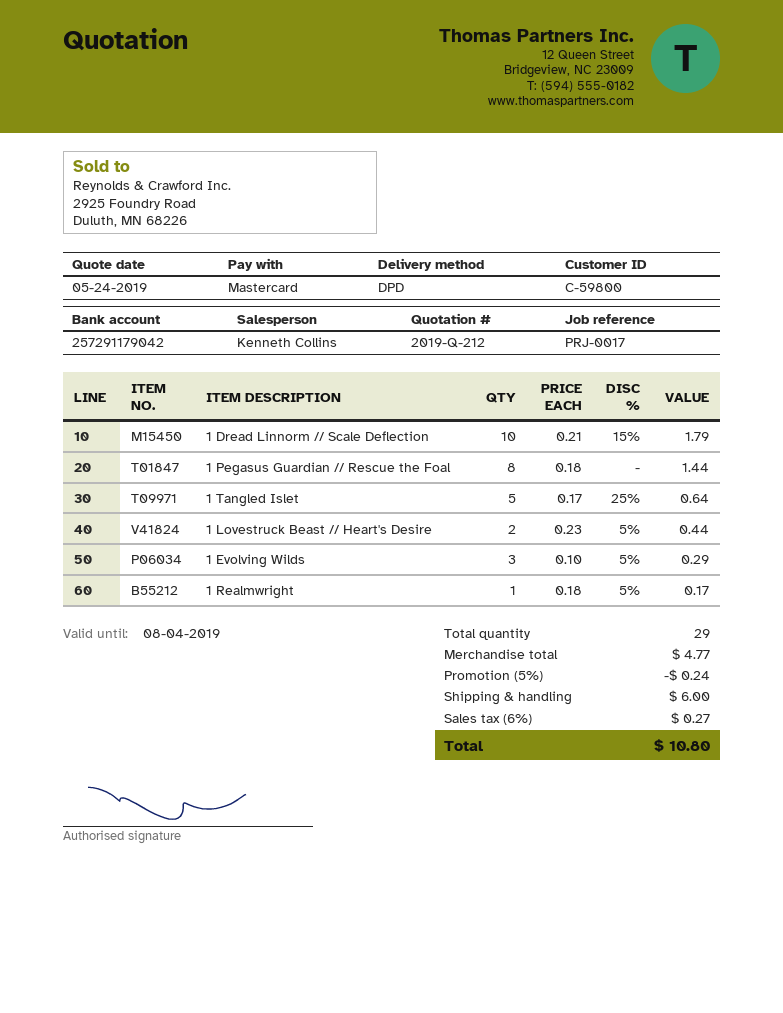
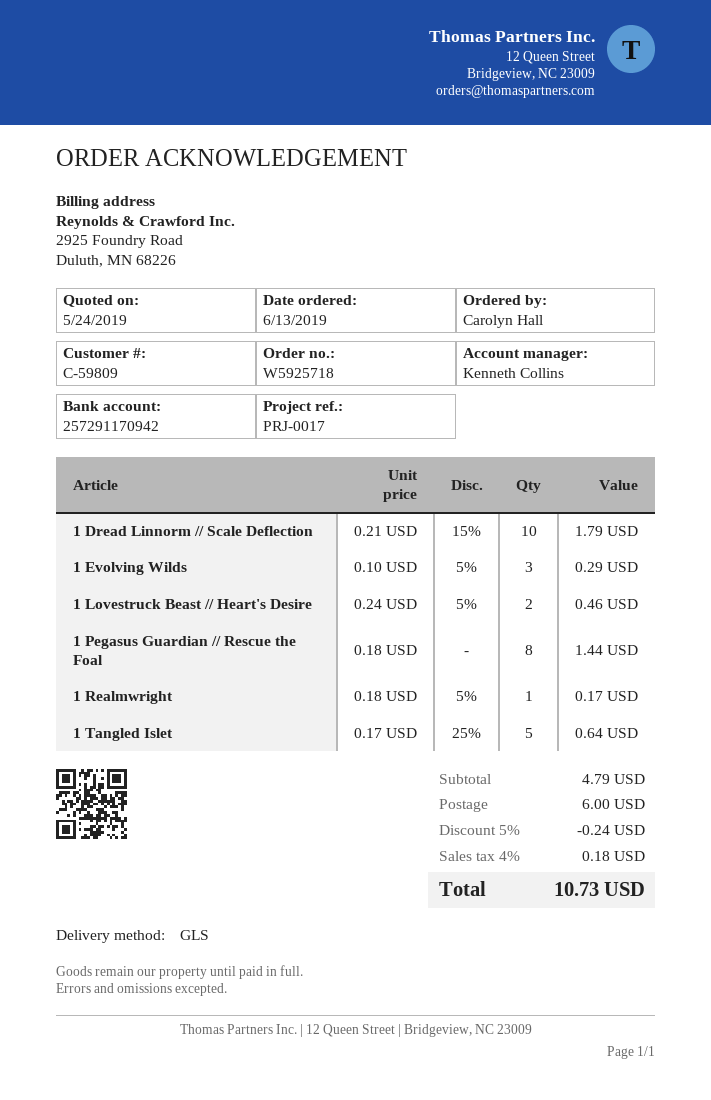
customer number: C-59800 -> C-59809
bank account: 257291179042 -> 257291170942
shipping method: DPD -> GLS
1 Lovestruck Beast // Heart's Desire: 2 x 0.23 - 5% = 0.44 -> 2 x 0.24 - 5% = 0.46
subtotal: 4.77 -> 4.79
tax: 6% = 0.27 -> 4% = 0.18
total: 10.80 -> 10.73

